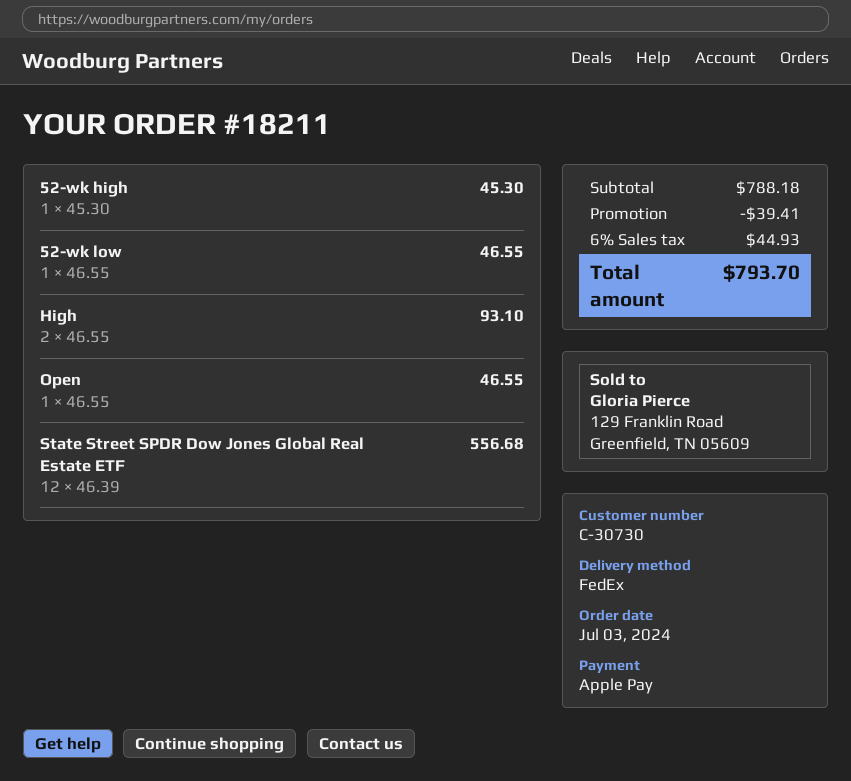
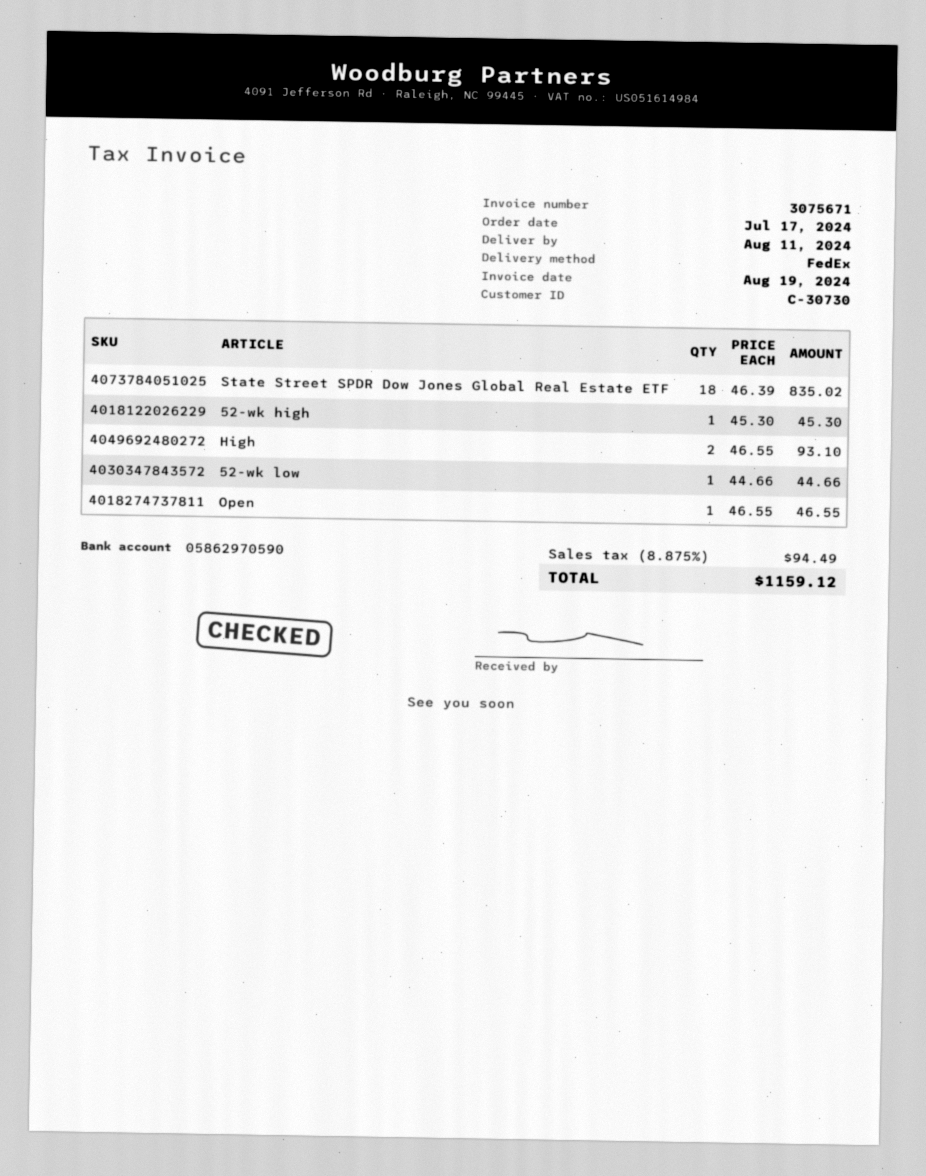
order date: 2024-07-03 -> 2024-07-17
52-wk low: 1 x 46.55 = 46.55 -> 1 x 44.66 = 44.66
State Street SPDR Dow Jones Global Real Estate ETF: 12 x 46.39 = 556.68 -> 18 x 46.39 = 835.02
discount: 39.41 -> none
tax: 6% = 44.93 -> 8.875% = 94.49
total: 793.70 -> 1159.12

